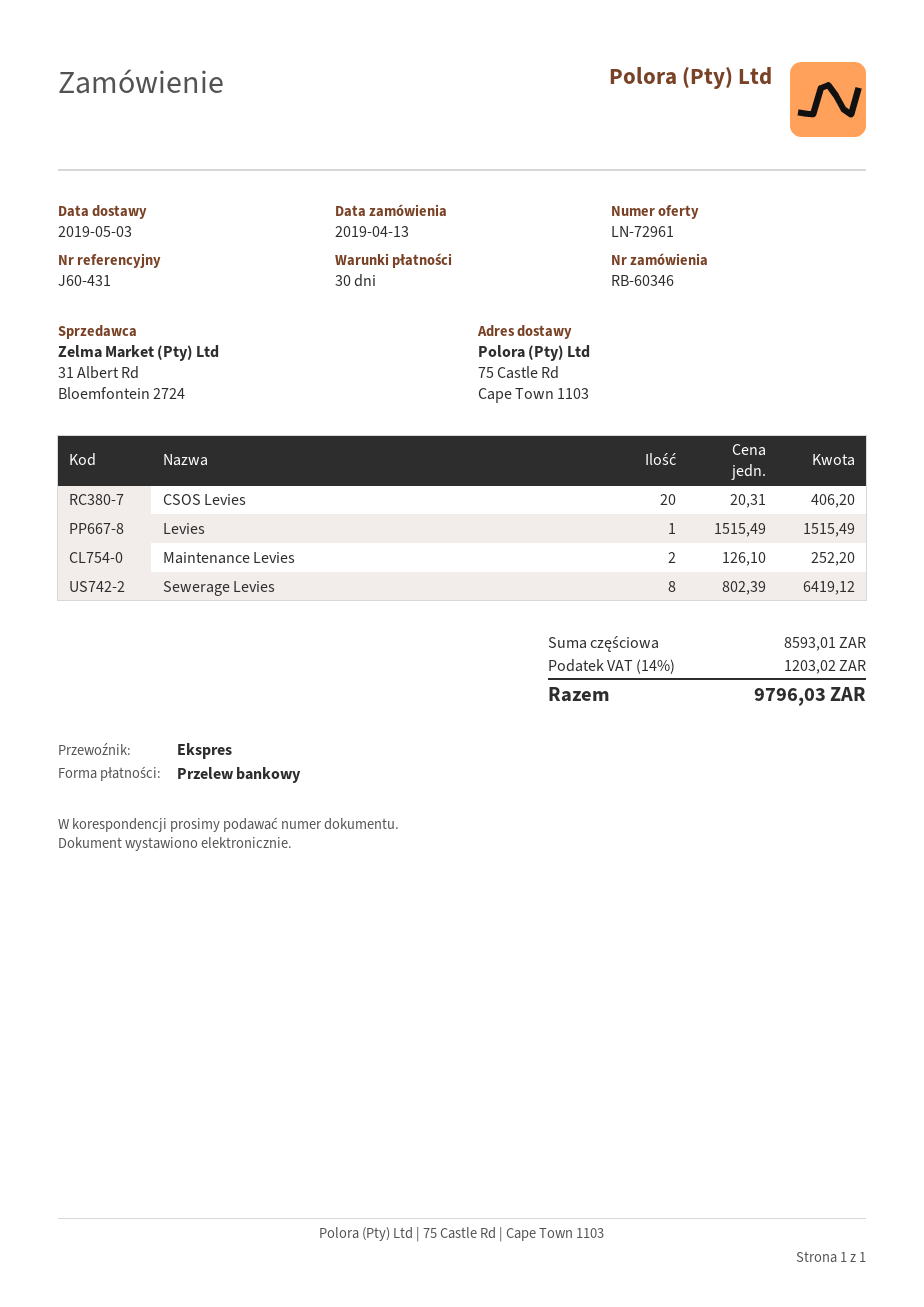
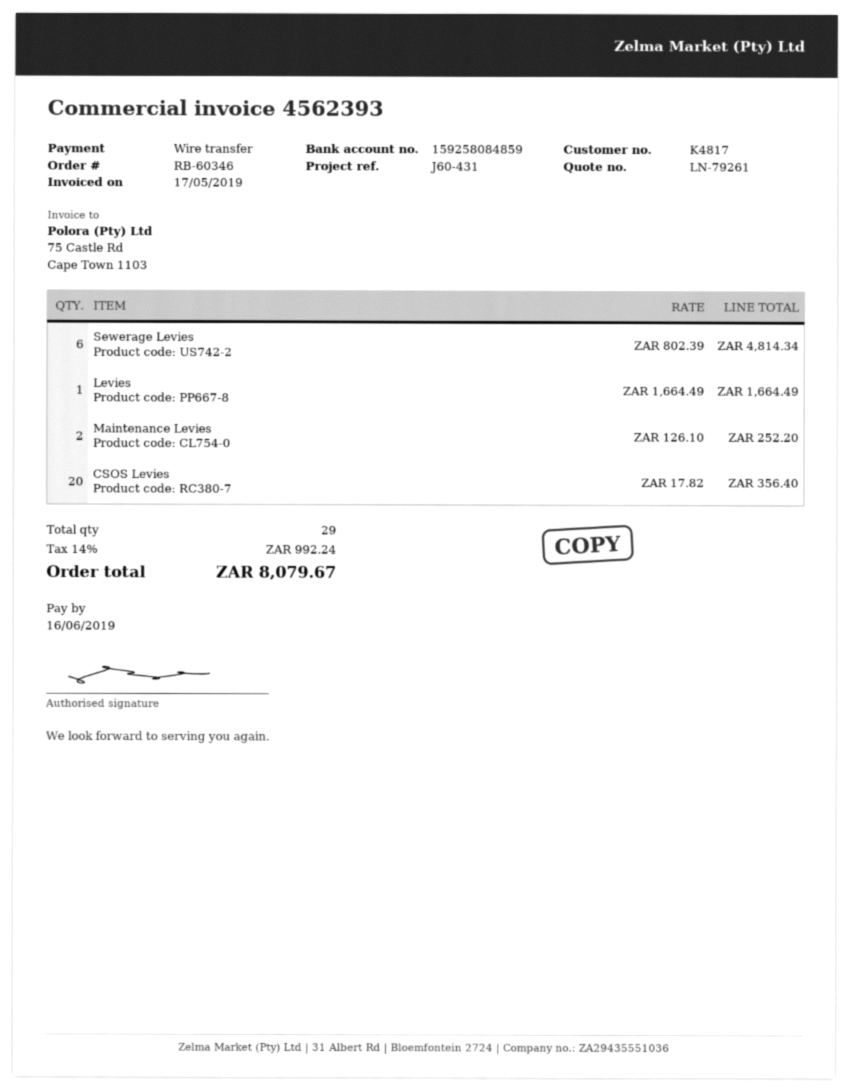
quote number: LN-72961 -> LN-79261
CSOS Levies: 20 x 20.31 = 406.20 -> 20 x 17.82 = 356.40
Levies: 1 x 1515.49 = 1515.49 -> 1 x 1664.49 = 1664.49
Sewerage Levies: 8 x 802.39 = 6419.12 -> 6 x 802.39 = 4814.34
tax: 14% = 1203.02 -> 14% = 992.24
total: 9796.03 -> 8079.67

